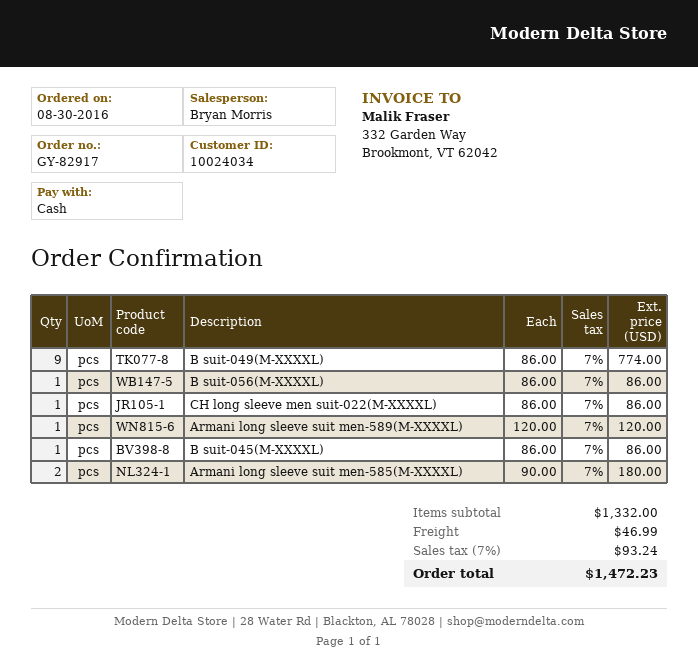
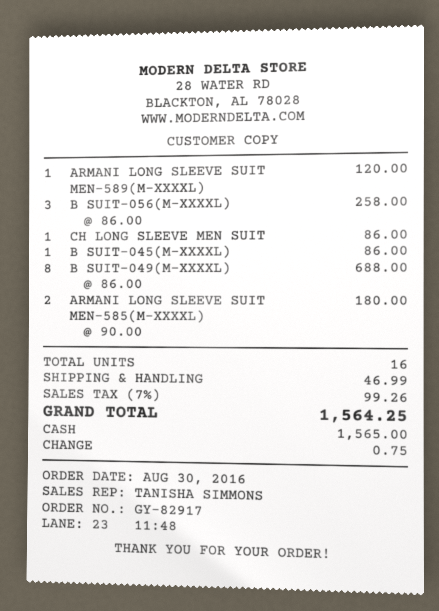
sales rep: Bryan Morris -> TANISHA SIMMONS
B suit-049(M-XXXXL): 9 x 86.00 = 774.00 -> 8 x 86.00 = 688.00
B suit-056(M-XXXXL): 1 x 86.00 = 86.00 -> 3 x 86.00 = 258.00
tax: 7% = 93.24 -> 7% = 99.26
total: 1472.23 -> 1564.25

